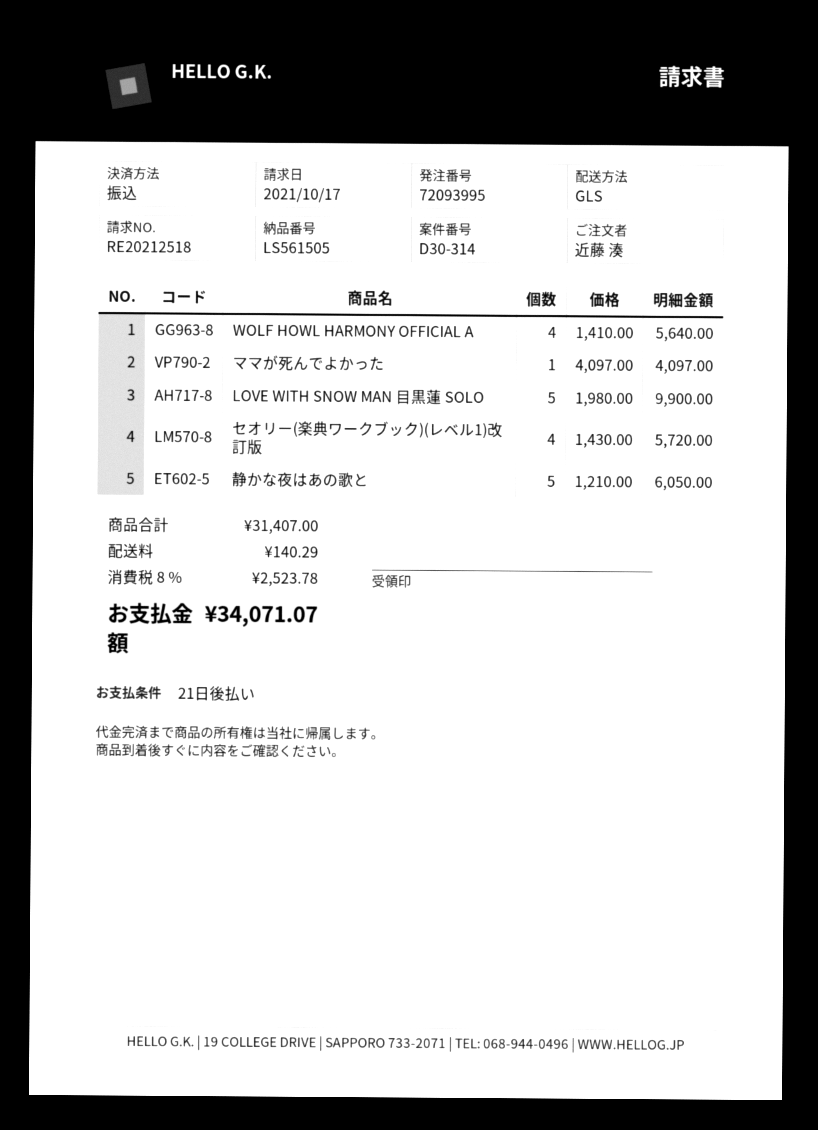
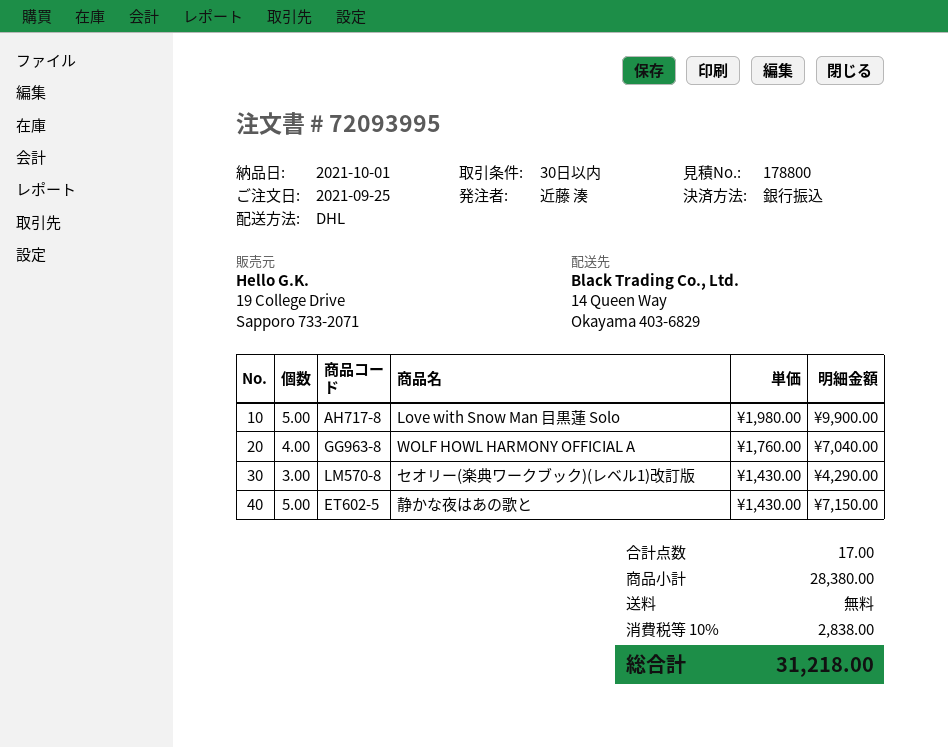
payment terms: 21 days -> 30 days
shipping method: GLS -> DHL
WOLF HOWL HARMONY OFFICIAL A: 4 x 1410.00 = 5640.00 -> 4 x 1760.00 = 7040.00
ママが死んでよかった: 1 x 4097.00 = 4097.00 -> none
セオリー(楽典ワークブック)(レベル1)改訂版: 4 x 1430.00 = 5720.00 -> 3 x 1430.00 = 4290.00
静かな夜はあの歌と: 5 x 1210.00 = 6050.00 -> 5 x 1430.00 = 7150.00
subtotal: 31407.00 -> 28380.00
shipping: 140.29 -> 0.00
tax: 8% = 2523.78 -> 10% = 2838.00
total: 34071.07 -> 31218.00

